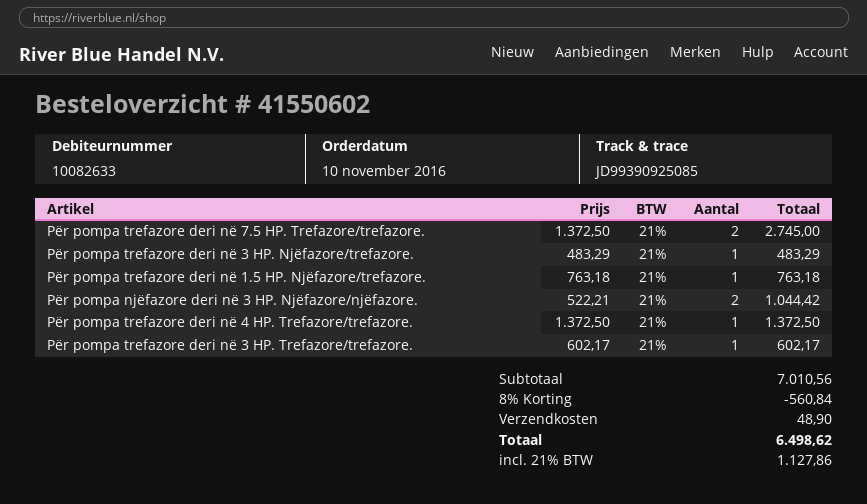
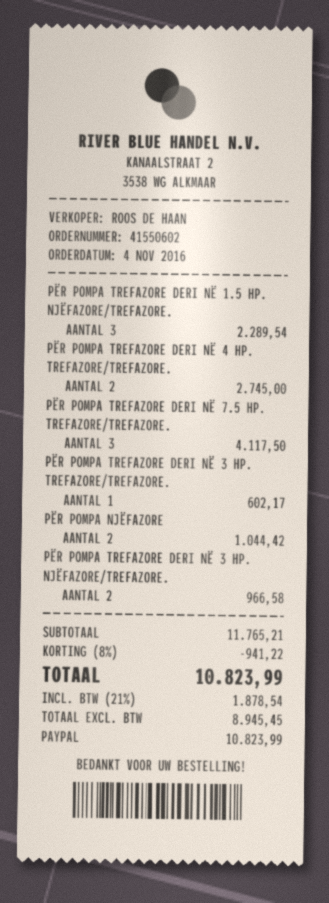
order date: 2016-11-10 -> 2016-11-04
Për pompa trefazore deri në 7.5 HP. Trefazore/trefazore.: 2 for 2745.00 -> 3 for 4117.50
Për pompa trefazore deri në 3 HP. Njëfazore/trefazore.: 1 for 483.29 -> 2 for 966.58
Për pompa trefazore deri në 1.5 HP. Njëfazore/trefazore.: 1 for 763.18 -> 3 for 2289.54
Për pompa trefazore deri në 4 HP. Trefazore/trefazore.: 1 for 1372.50 -> 2 for 2745.00
subtotal: 7010.56 -> 11765.21
discount: 8% = 560.84 -> 8% = 941.22
shipping: 48.90 -> none
tax: 21% = 1127.86 -> 21% = 1878.54
total: 6498.62 -> 10823.99

